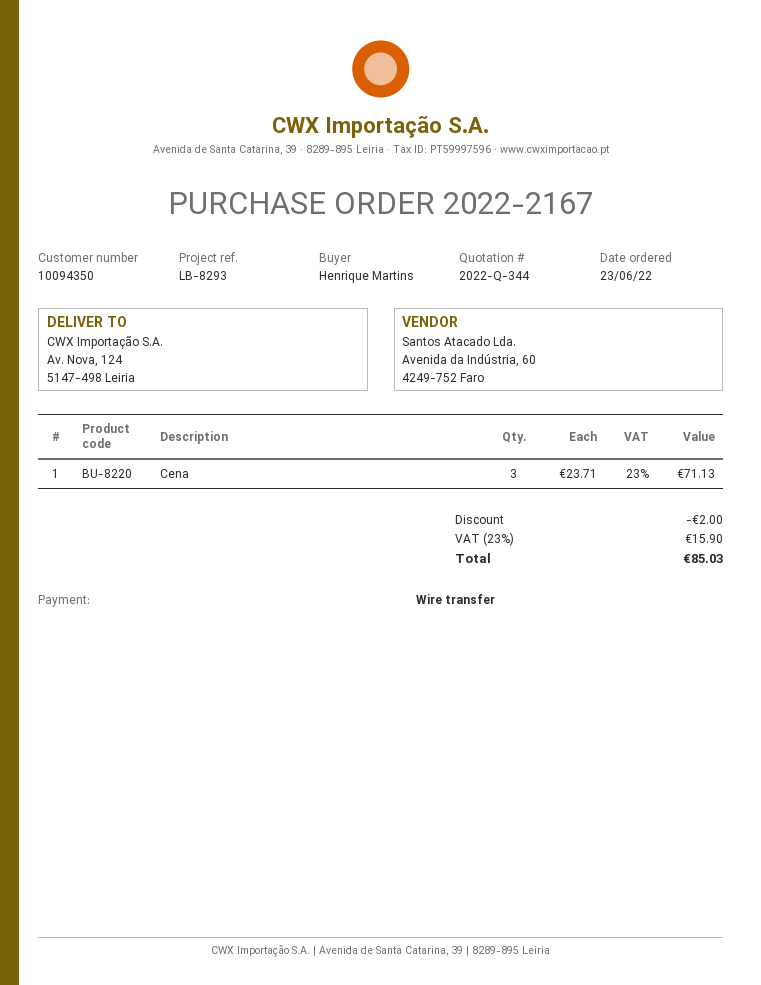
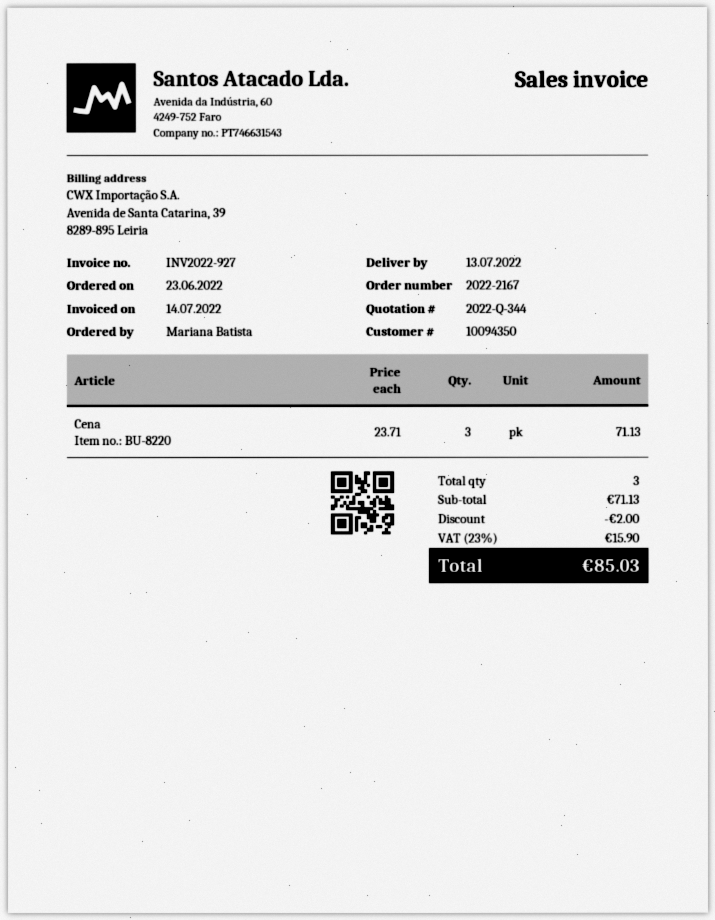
ordered by: Henrique Martins -> Mariana Batista

